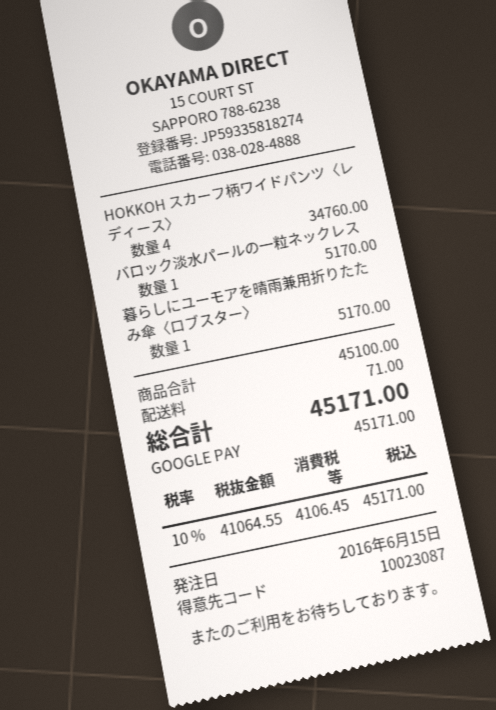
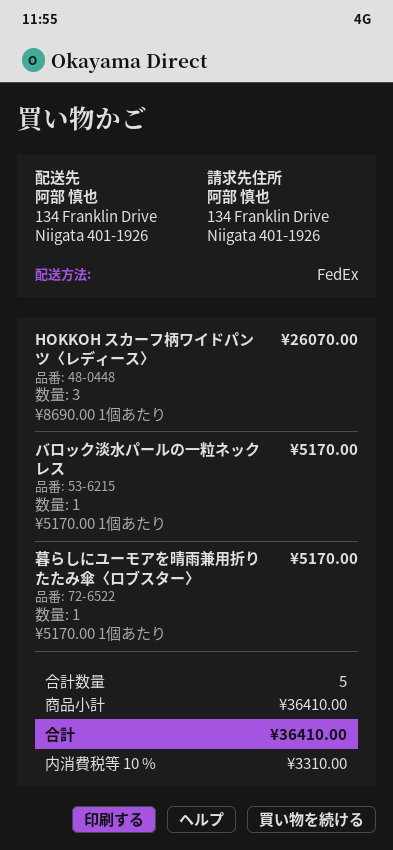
HOKKOH スカーフ柄ワイドパンツ〈レディース〉: 4 for 34760.00 -> 3 for 26070.00
subtotal: 45100.00 -> 36410.00
shipping: 71.00 -> none
tax: 10% = 4106.45 -> 10% = 3310.00
total: 45171.00 -> 36410.00

